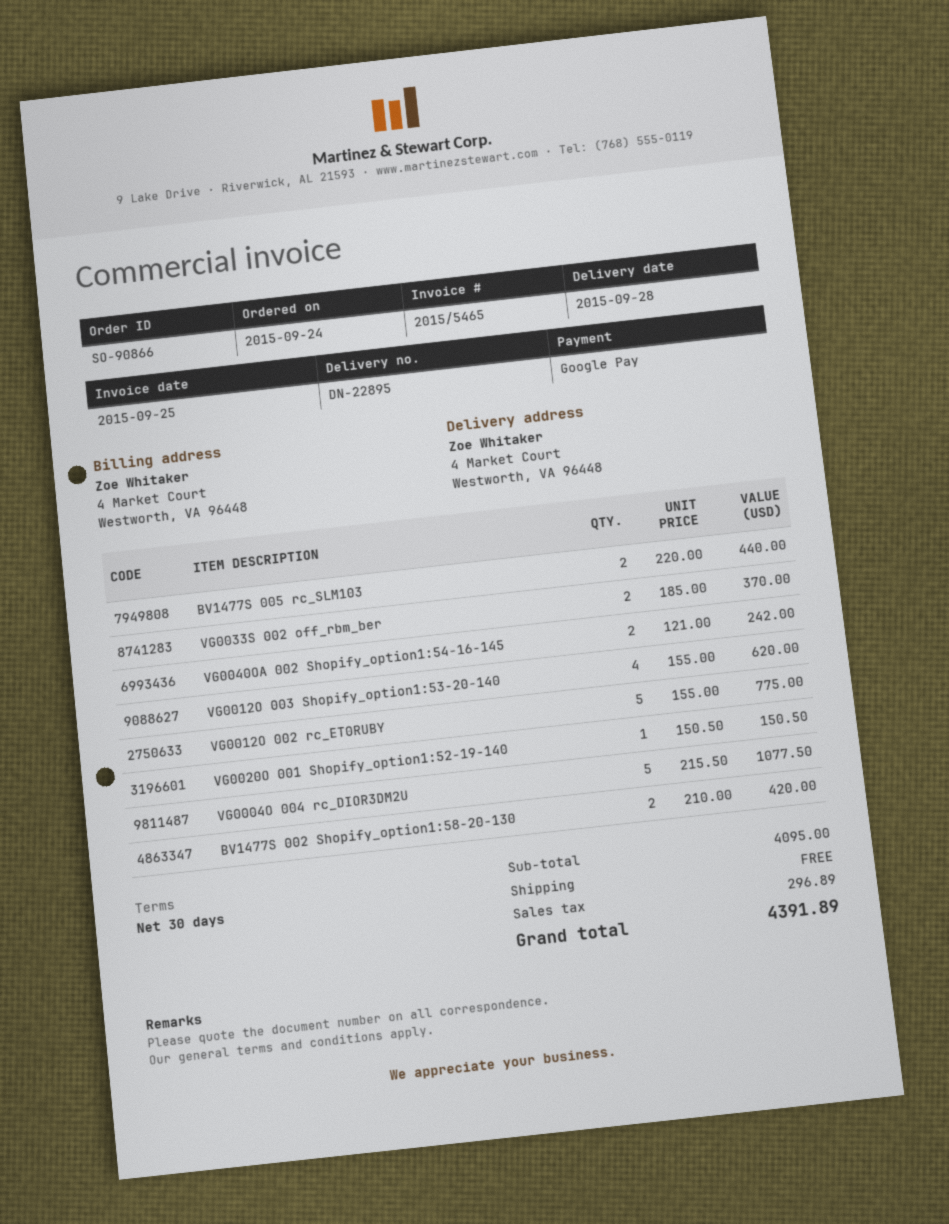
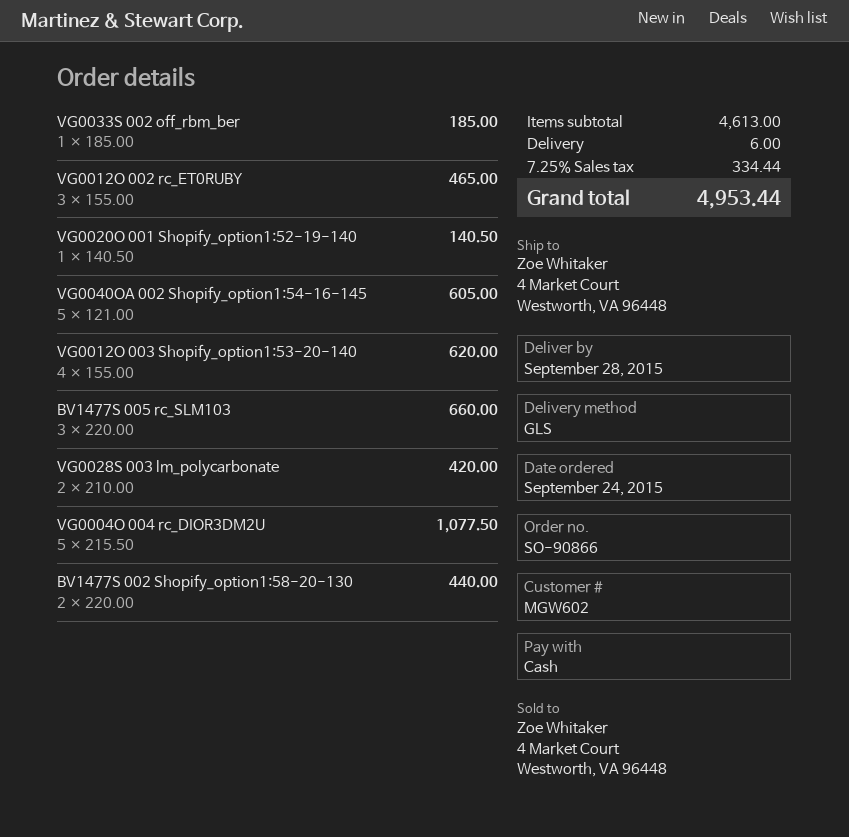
payment method: Google Pay -> cash
BV1477S 005 rc_SLM103: 2 x 220.00 = 440.00 -> 3 x 220.00 = 660.00
VG0033S 002 off_rbm_ber: 2 x 185.00 = 370.00 -> 1 x 185.00 = 185.00
VG0040OA 002 Shopify_option1:54-16-145: 2 x 121.00 = 242.00 -> 5 x 121.00 = 605.00
VG0012O 002 rc_ET0RUBY: 5 x 155.00 = 775.00 -> 3 x 155.00 = 465.00
VG0020O 001 Shopify_option1:52-19-140: 1 x 150.50 = 150.50 -> 1 x 140.50 = 140.50
BV1477S 002 Shopify_option1:58-20-130: 2 x 210.00 = 420.00 -> 2 x 220.00 = 440.00
VG0028S 003 lm_polycarbonate: none -> 2 x 210.00 = 420.00
subtotal: 4095.00 -> 4613.00
shipping: 0.00 -> 6.00
tax: 296.89 -> 334.44
total: 4391.89 -> 4953.44

